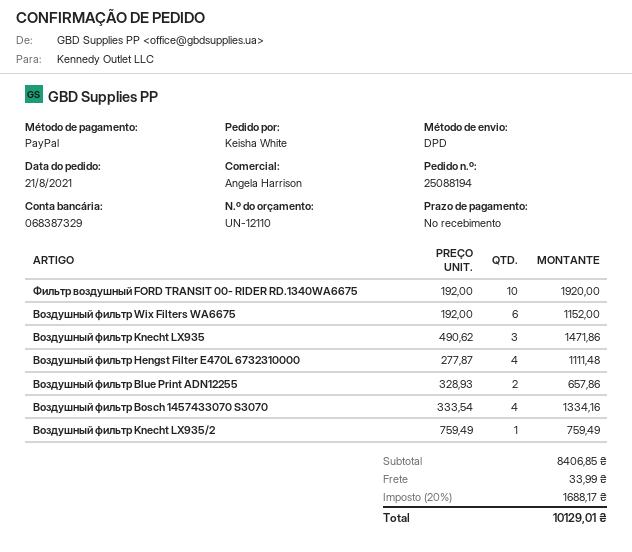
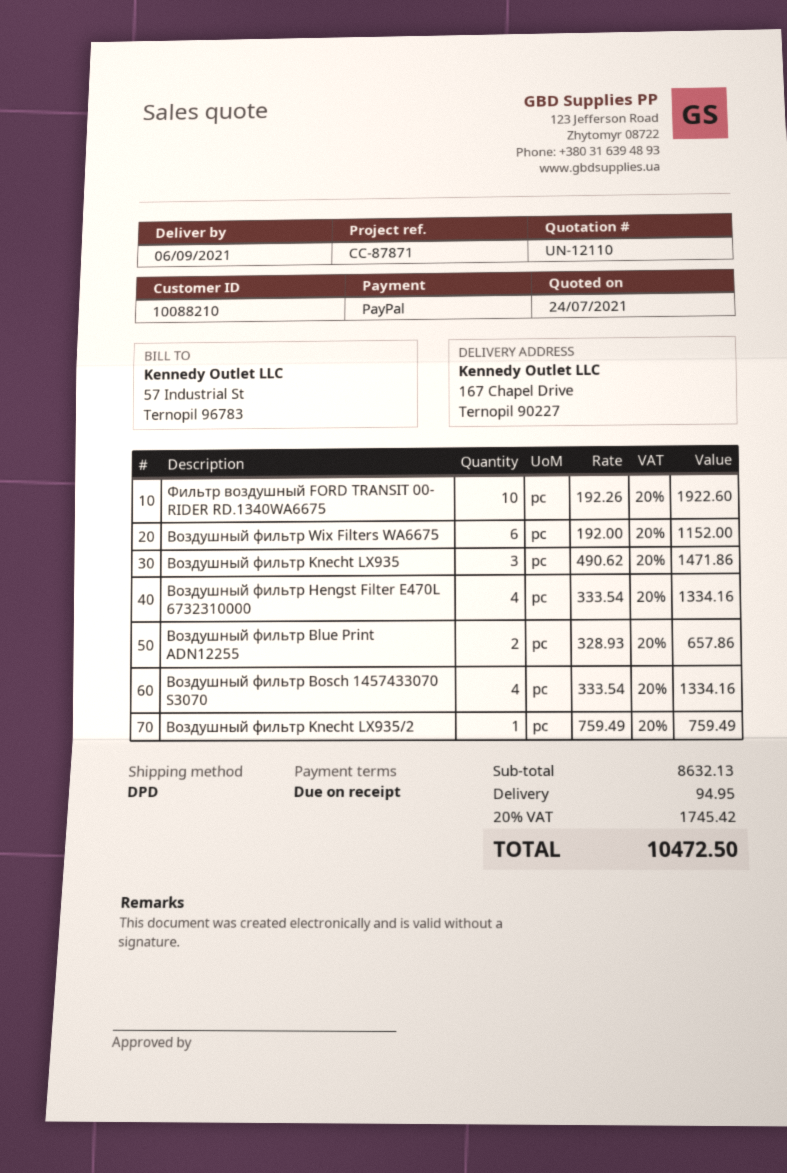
Фильтр воздушный FORD TRANSIT 00- RIDER RD.1340WA6675: 10 x 192.00 = 1920.00 -> 10 x 192.26 = 1922.60
Воздушный фильтр Hengst Filter E470L 6732310000: 4 x 277.87 = 1111.48 -> 4 x 333.54 = 1334.16
subtotal: 8406.85 -> 8632.13
shipping: 33.99 -> 94.95
tax: 20% = 1688.17 -> 20% = 1745.42
total: 10129.01 -> 10472.50

